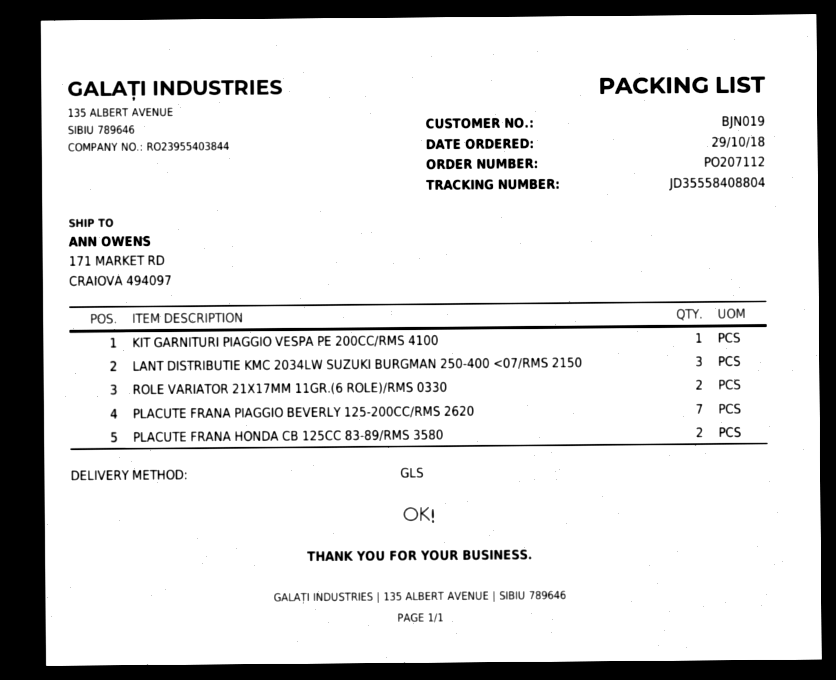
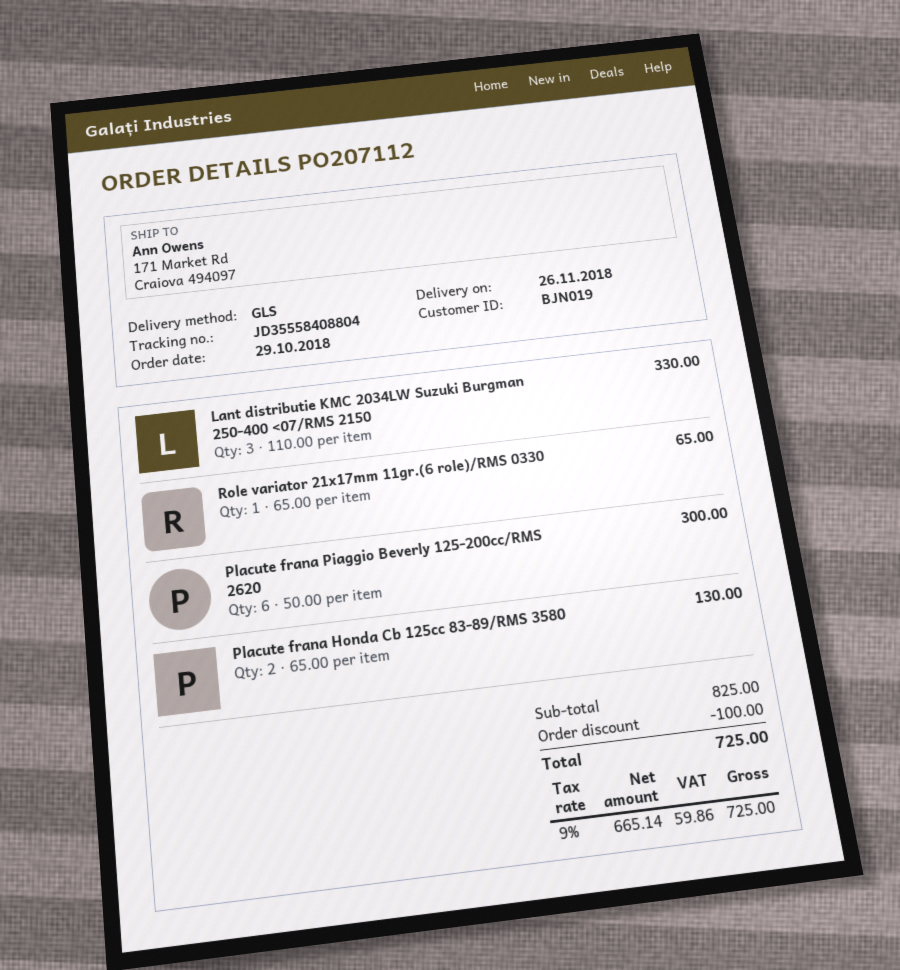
KIT GARNITURI PIAGGIO VESPA PE 200CC/RMS 4100: 1 -> none
ROLE VARIATOR 21X17MM 11GR.(6 ROLE)/RMS 0330: 2 -> 1
PLACUTE FRANA PIAGGIO BEVERLY 125-200CC/RMS 2620: 7 -> 6

